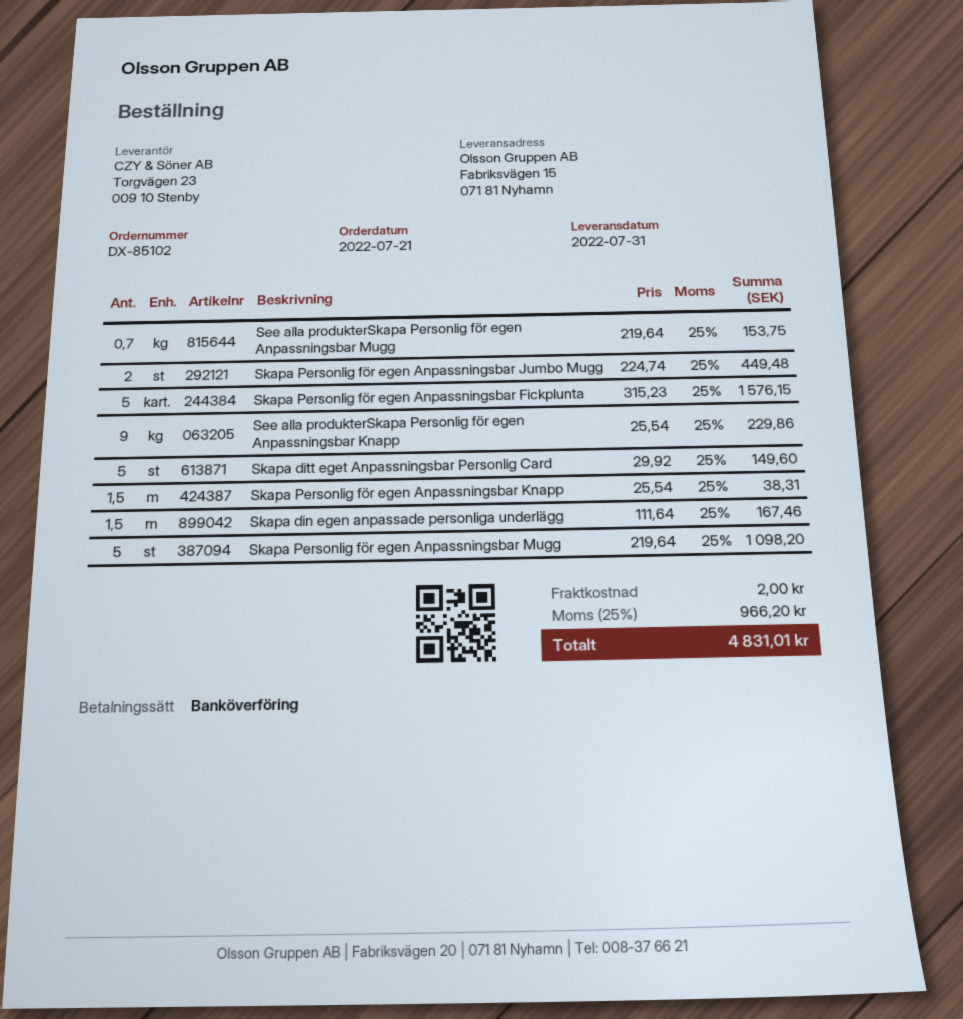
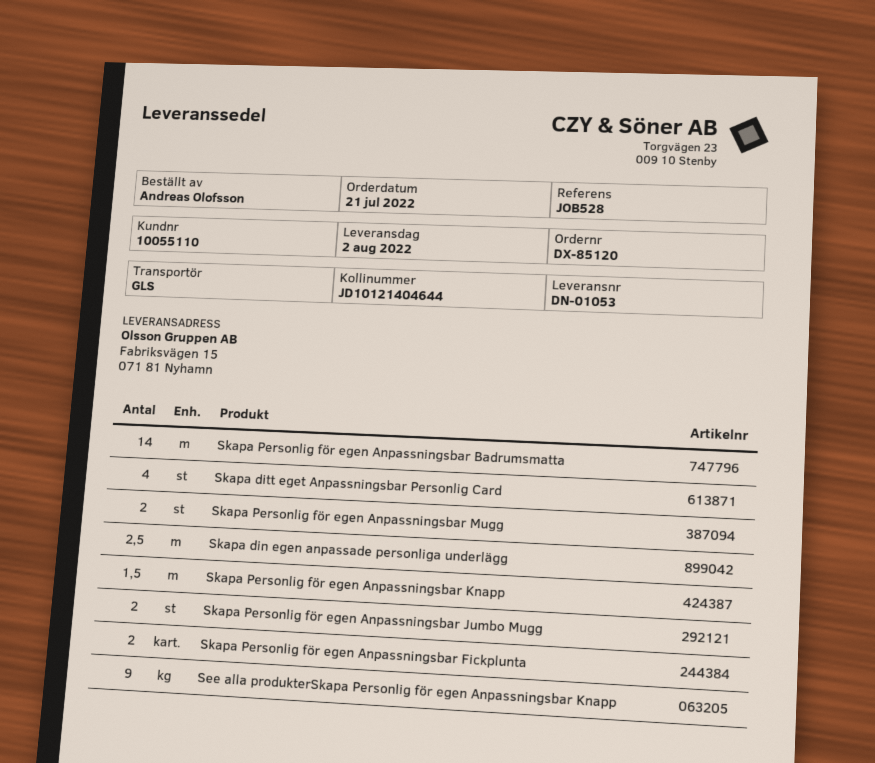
order number: DX-85102 -> DX-85120
delivery date: 2022-07-31 -> 2022-08-02
See alla produkterSkapa Personlig för egen Anpassningsbar Mugg: 0.7 -> none
Skapa Personlig för egen Anpassningsbar Fickplunta: 5 -> 2
Skapa ditt eget Anpassningsbar Personlig Card: 5 -> 4
Skapa din egen anpassade personliga underlägg: 1.5 -> 2.5
Skapa Personlig för egen Anpassningsbar Mugg: 5 -> 2
Skapa Personlig för egen Anpassningsbar Badrumsmatta: none -> 14

